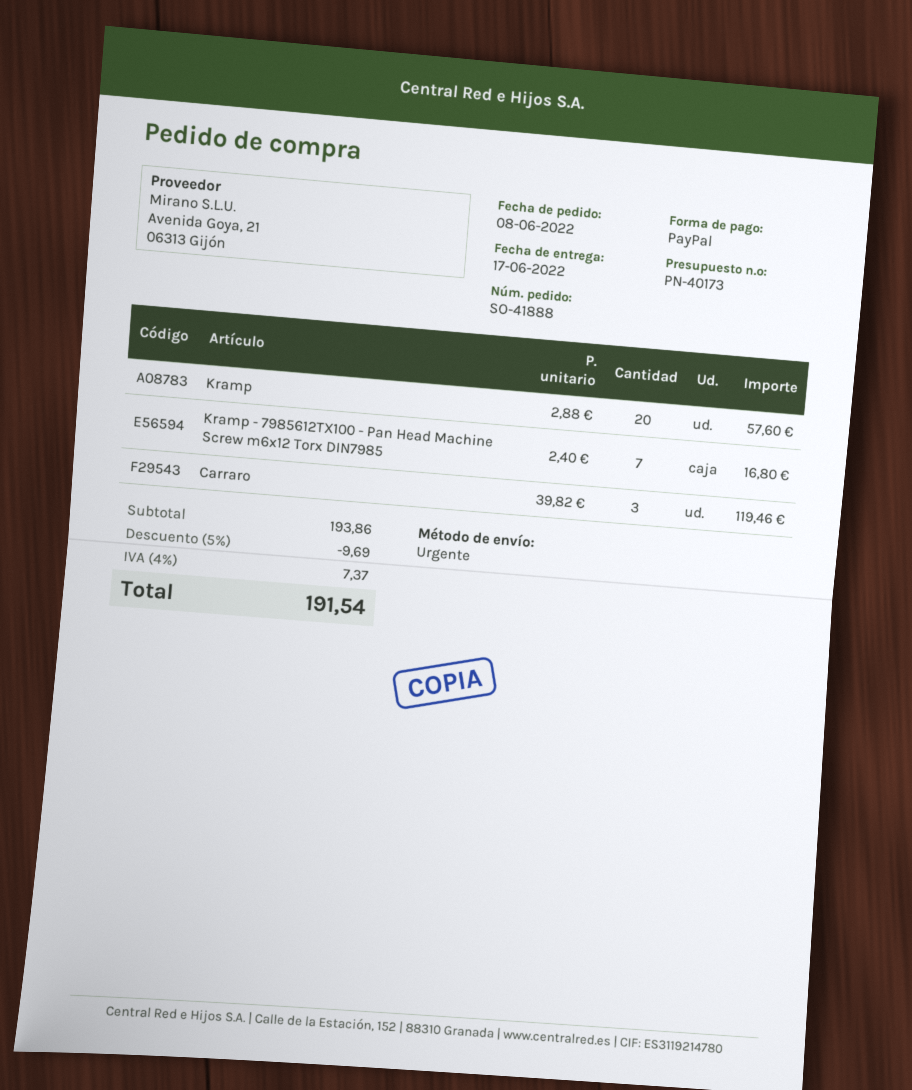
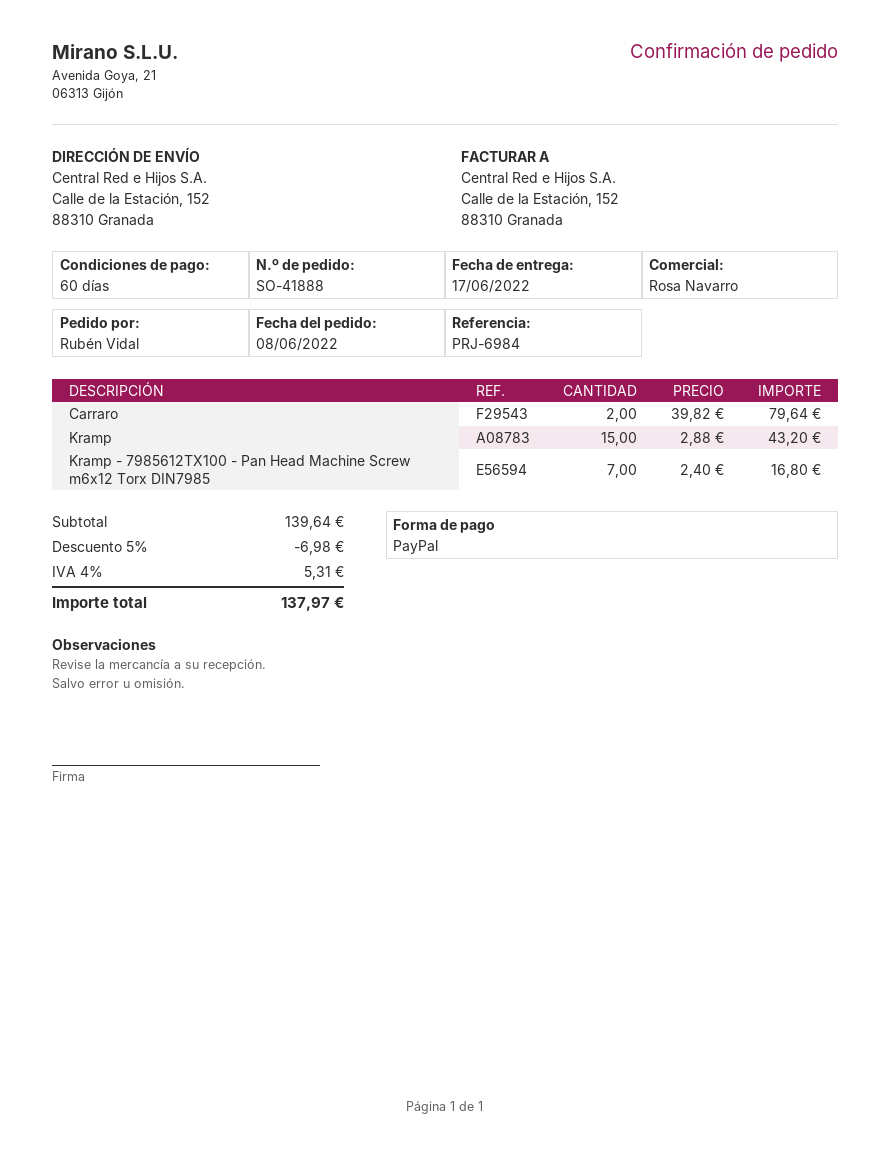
Kramp: 20 x 2.88 = 57.60 -> 15 x 2.88 = 43.20
Carraro: 3 x 39.82 = 119.46 -> 2 x 39.82 = 79.64
subtotal: 193.86 -> 139.64
discount: 5% = 9.69 -> 5% = 6.98
tax: 4% = 7.37 -> 4% = 5.31
total: 191.54 -> 137.97

